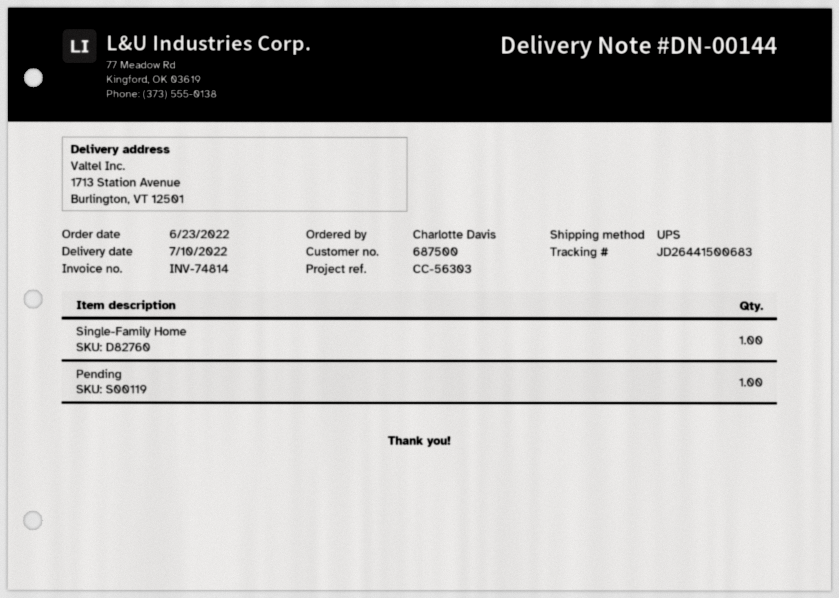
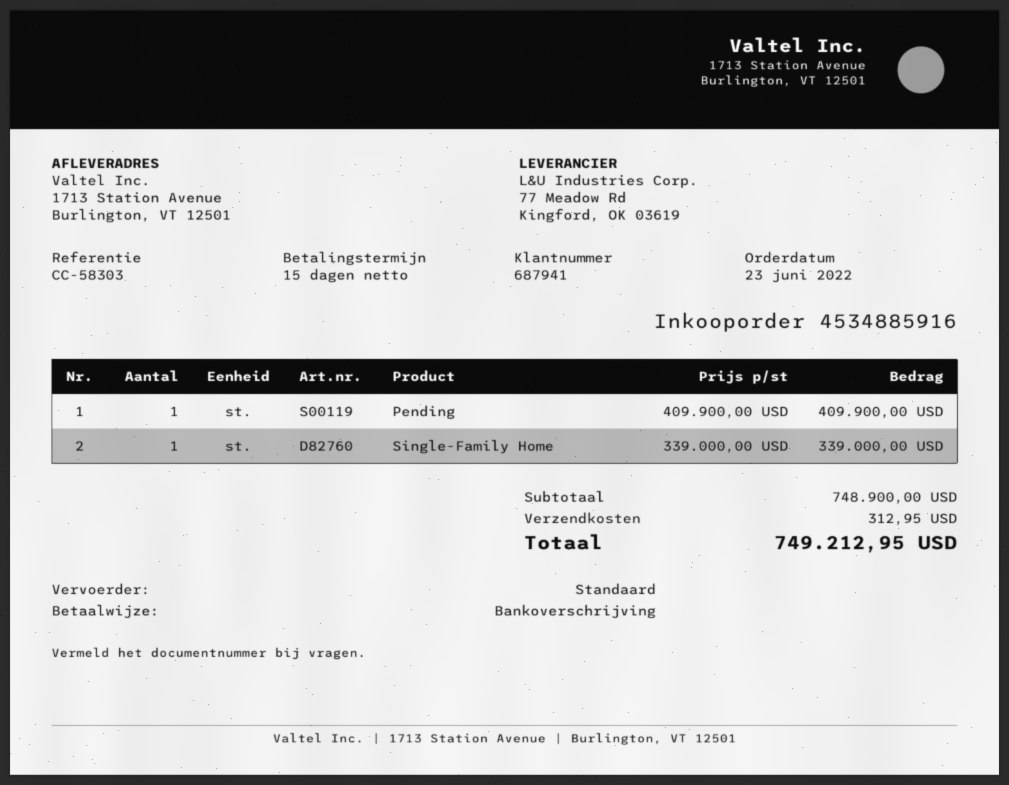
customer number: 687500 -> 687941
reference: CC-56303 -> CC-58303
shipping method: UPS -> standard

